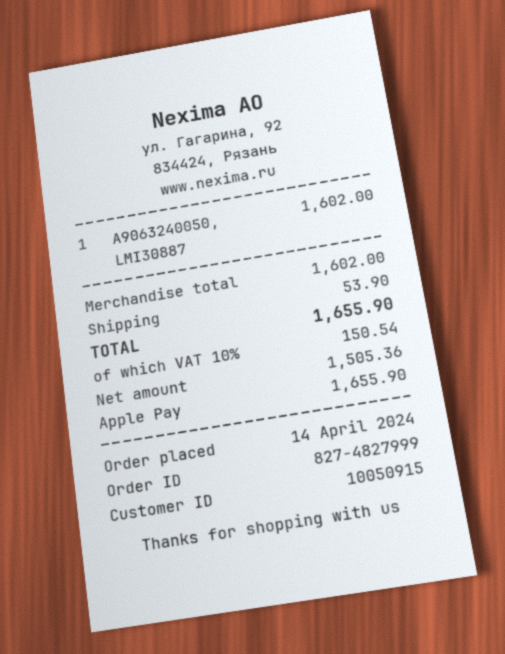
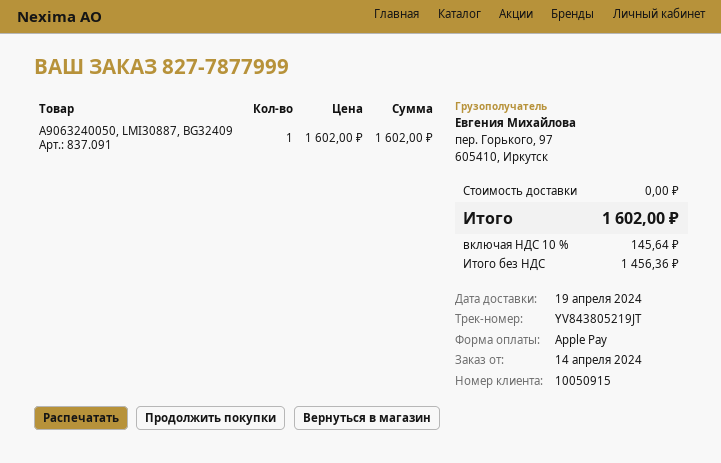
order number: 827-4827999 -> 827-7877999
shipping: 53.90 -> 0.00
net: 1505.36 -> 1456.36
tax: 10% = 150.54 -> 10% = 145.64
total: 1655.90 -> 1602.00

